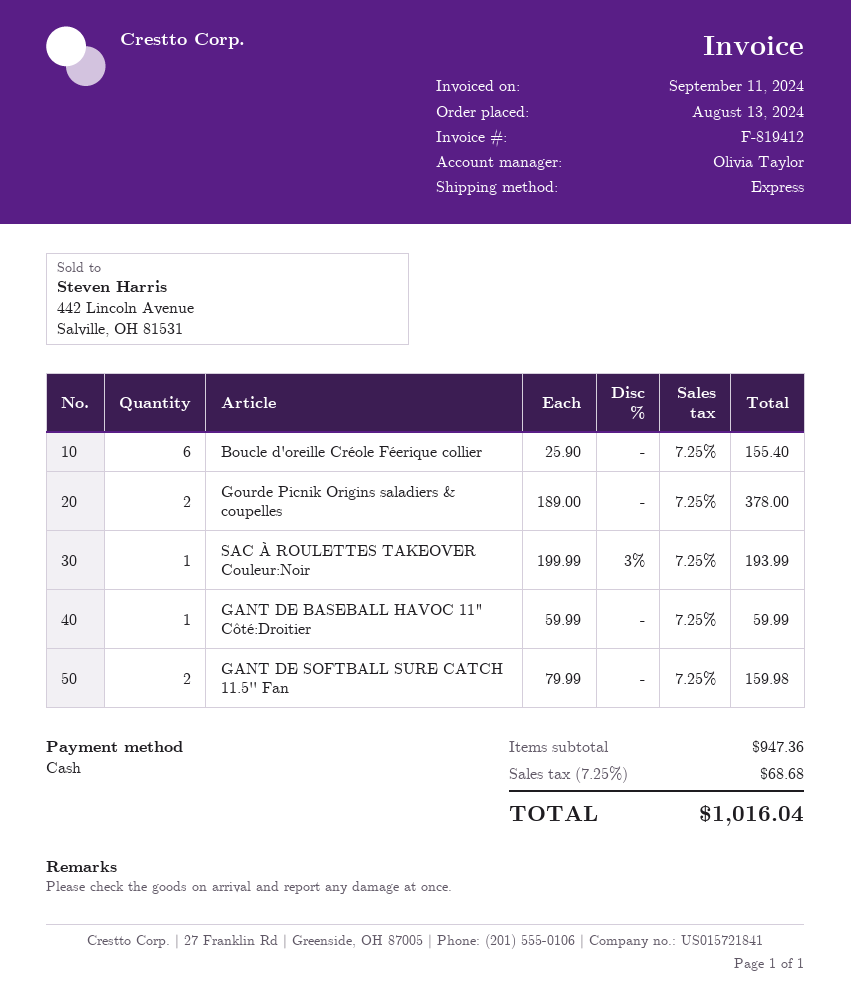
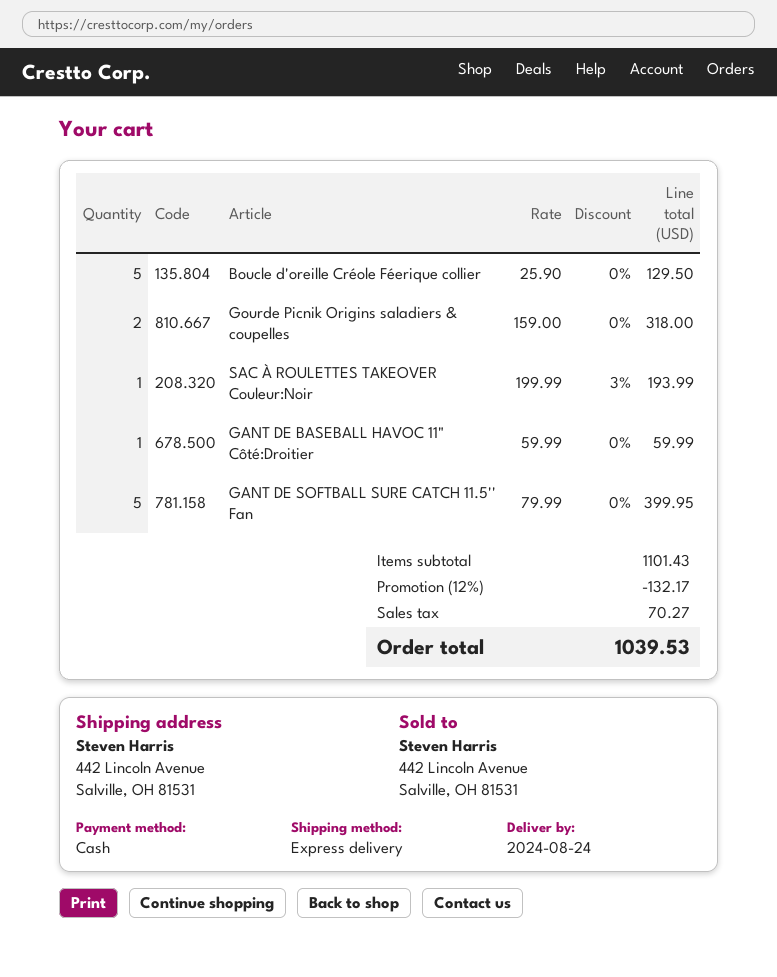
Boucle d'oreille Créole Féerique collier: 6 x 25.90 = 155.40 -> 5 x 25.90 = 129.50
Gourde Picnik Origins saladiers & coupelles: 2 x 189.00 = 378.00 -> 2 x 159.00 = 318.00
GANT DE SOFTBALL SURE CATCH 11.5'' Fan: 2 x 79.99 = 159.98 -> 5 x 79.99 = 399.95
subtotal: 947.36 -> 1101.43
discount: none -> 12% = 132.17
tax: 68.68 -> 70.27
total: 1016.04 -> 1039.53

